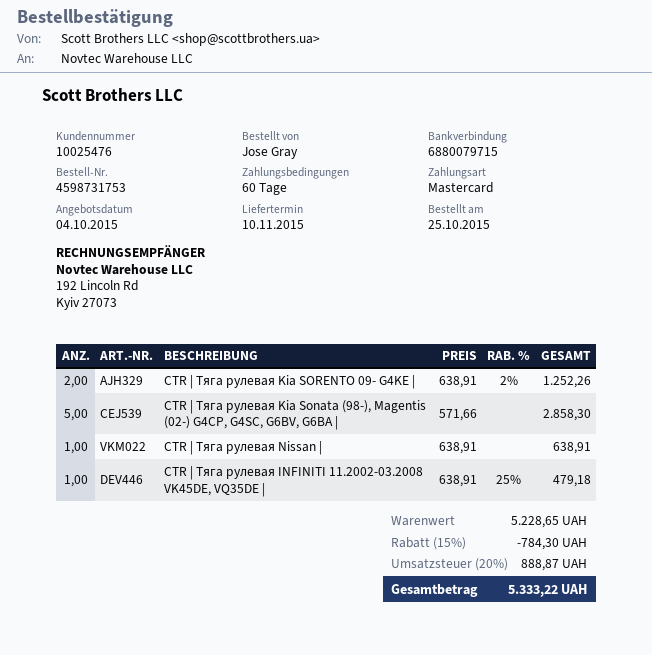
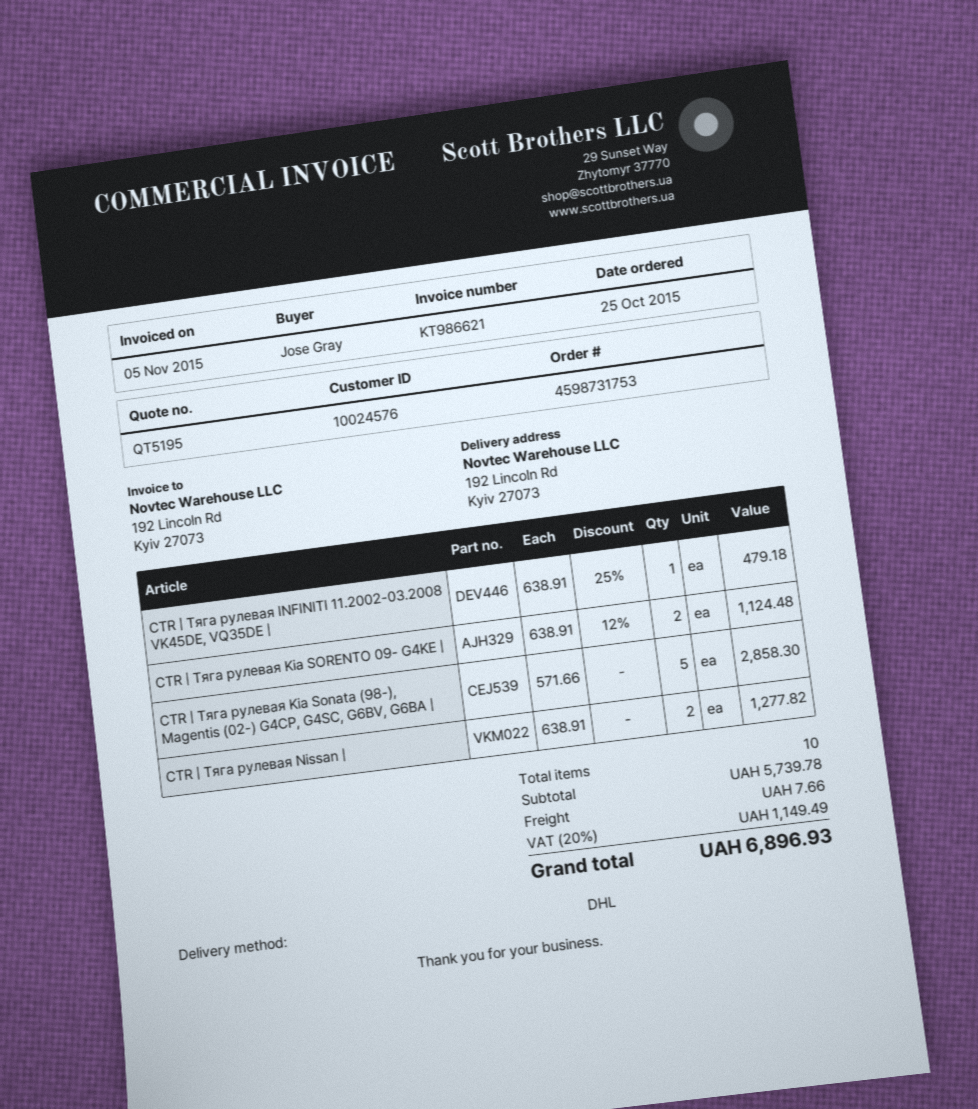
customer number: 10025476 -> 10024576
CTR | Тяга рулевая Kia SORENTO 09- G4KE |: 2 x 638.91 - 2% = 1252.26 -> 2 x 638.91 - 12% = 1124.48
CTR | Тяга рулевая Nissan |: 1 x 638.91 = 638.91 -> 2 x 638.91 = 1277.82
subtotal: 5228.65 -> 5739.78
discount: 15% = 784.30 -> none
shipping: none -> 7.66
tax: 20% = 888.87 -> 20% = 1149.49
total: 5333.22 -> 6896.93

